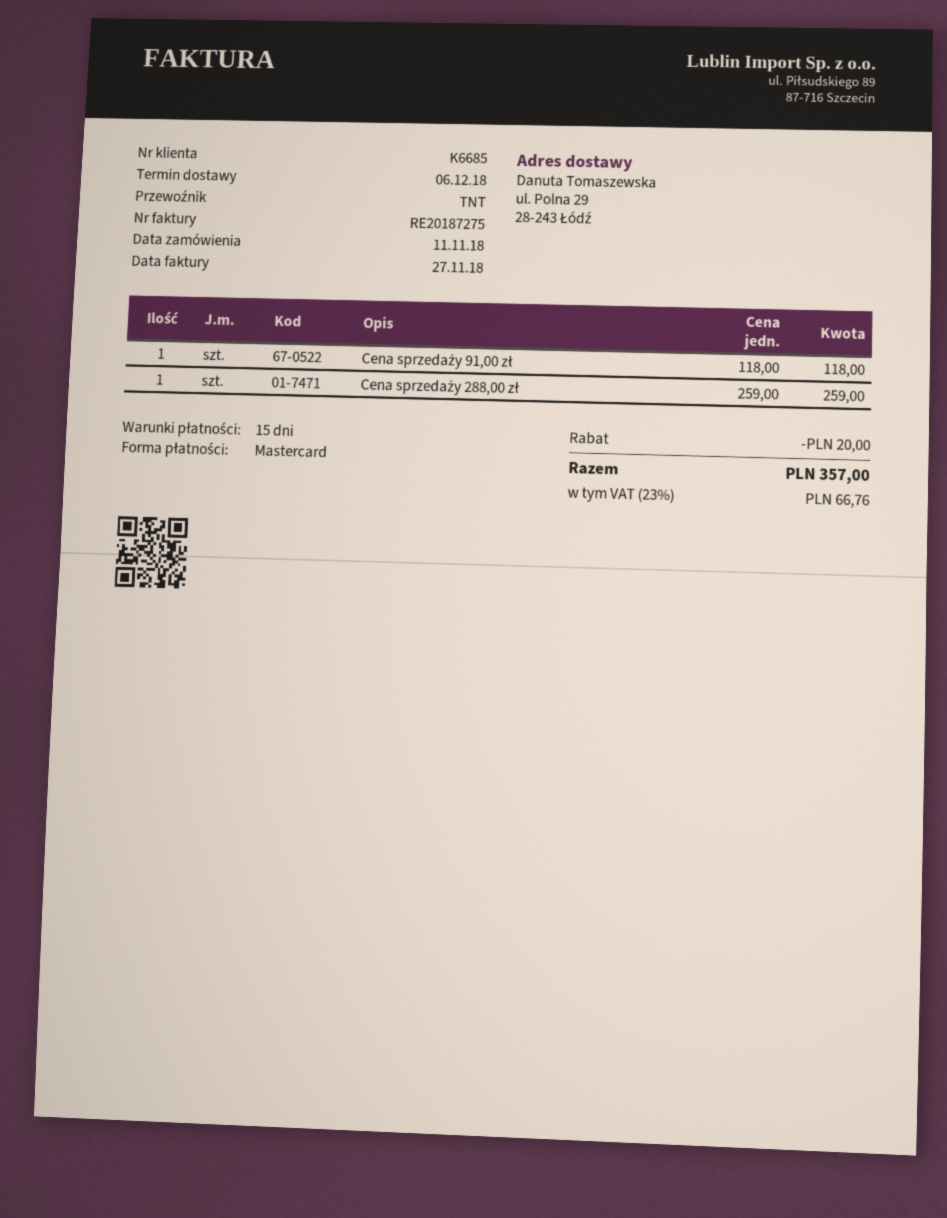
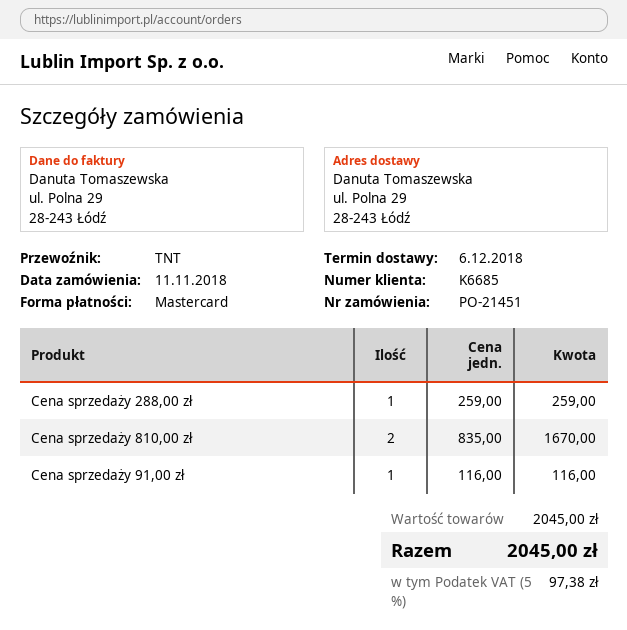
Cena sprzedaży 91,00 zł: 1 x 118.00 = 118.00 -> 1 x 116.00 = 116.00
Cena sprzedaży 810,00 zł: none -> 2 x 835.00 = 1670.00
discount: 20.00 -> none
tax: 23% = 66.76 -> 5% = 97.38
total: 357.00 -> 2045.00

